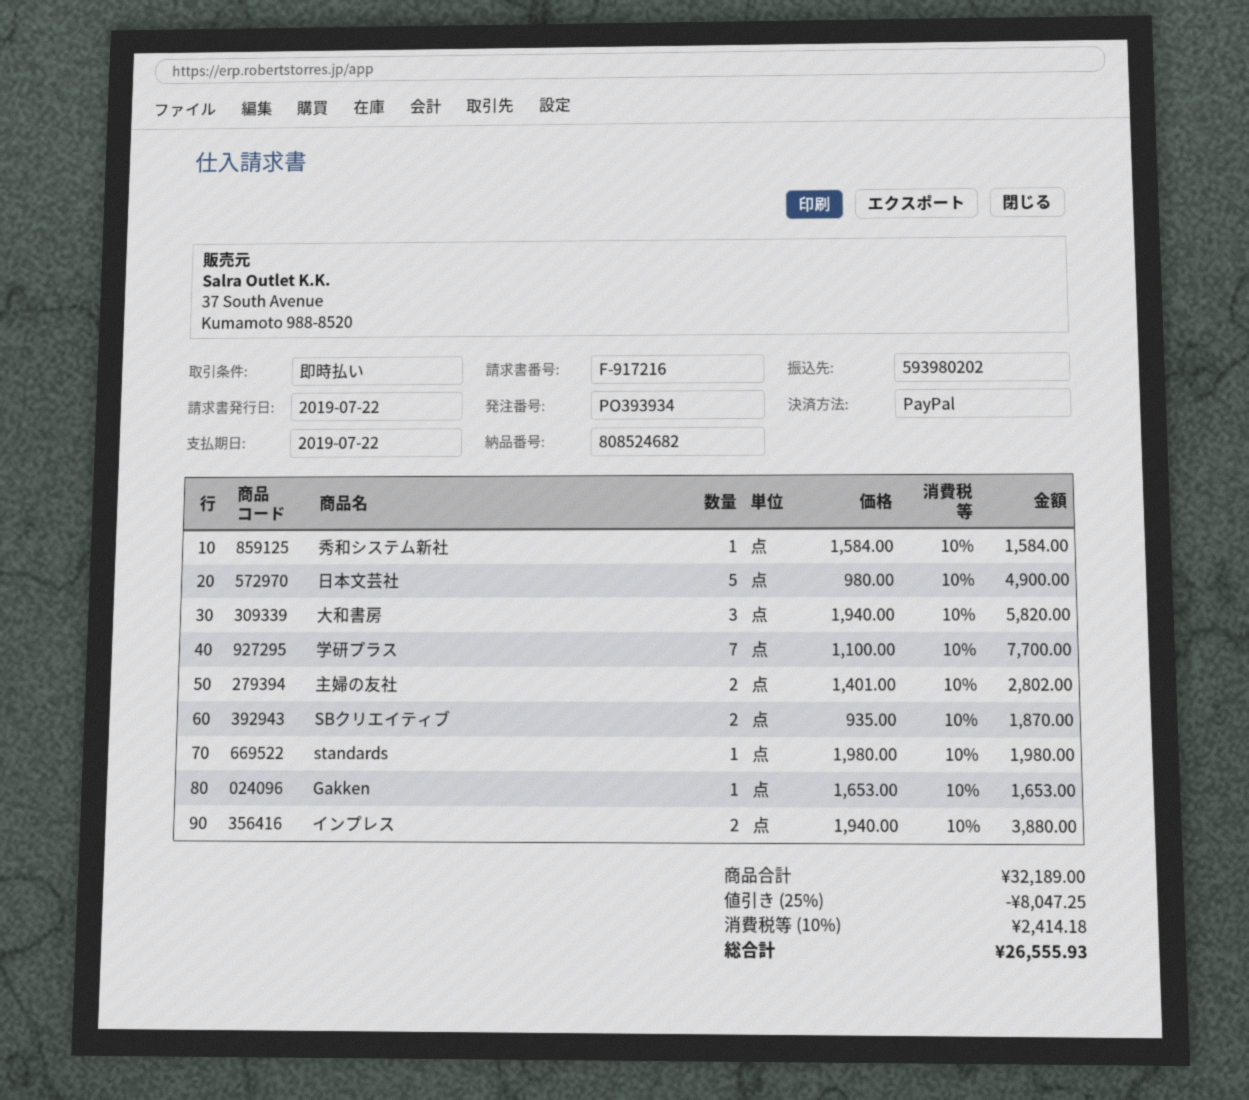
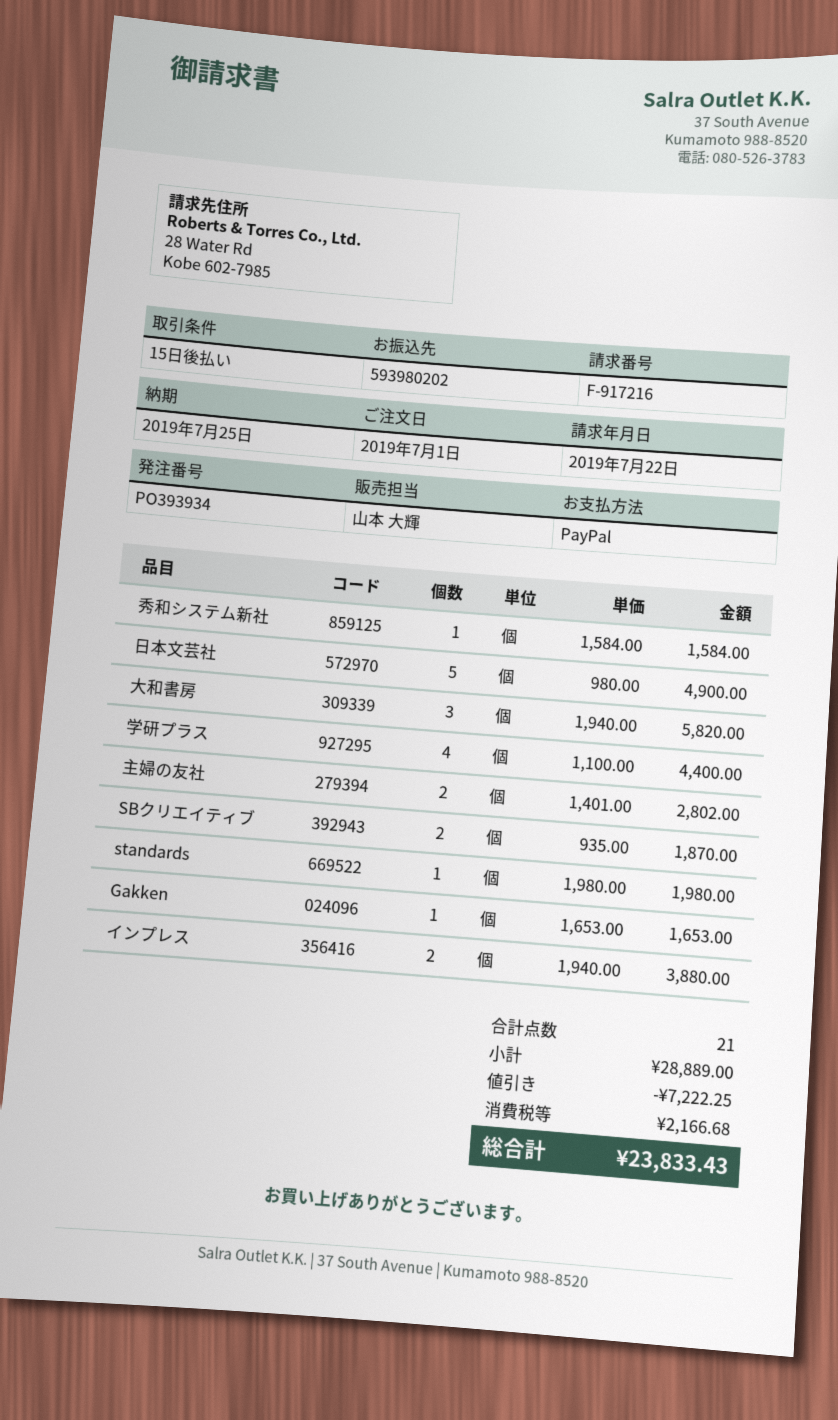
payment terms: on receipt -> 15 days
学研プラス: 7 x 1100.00 = 7700.00 -> 4 x 1100.00 = 4400.00
subtotal: 32189.00 -> 28889.00
discount: 8047.25 -> 7222.25
tax: 2414.18 -> 2166.68
total: 26555.93 -> 23833.43

